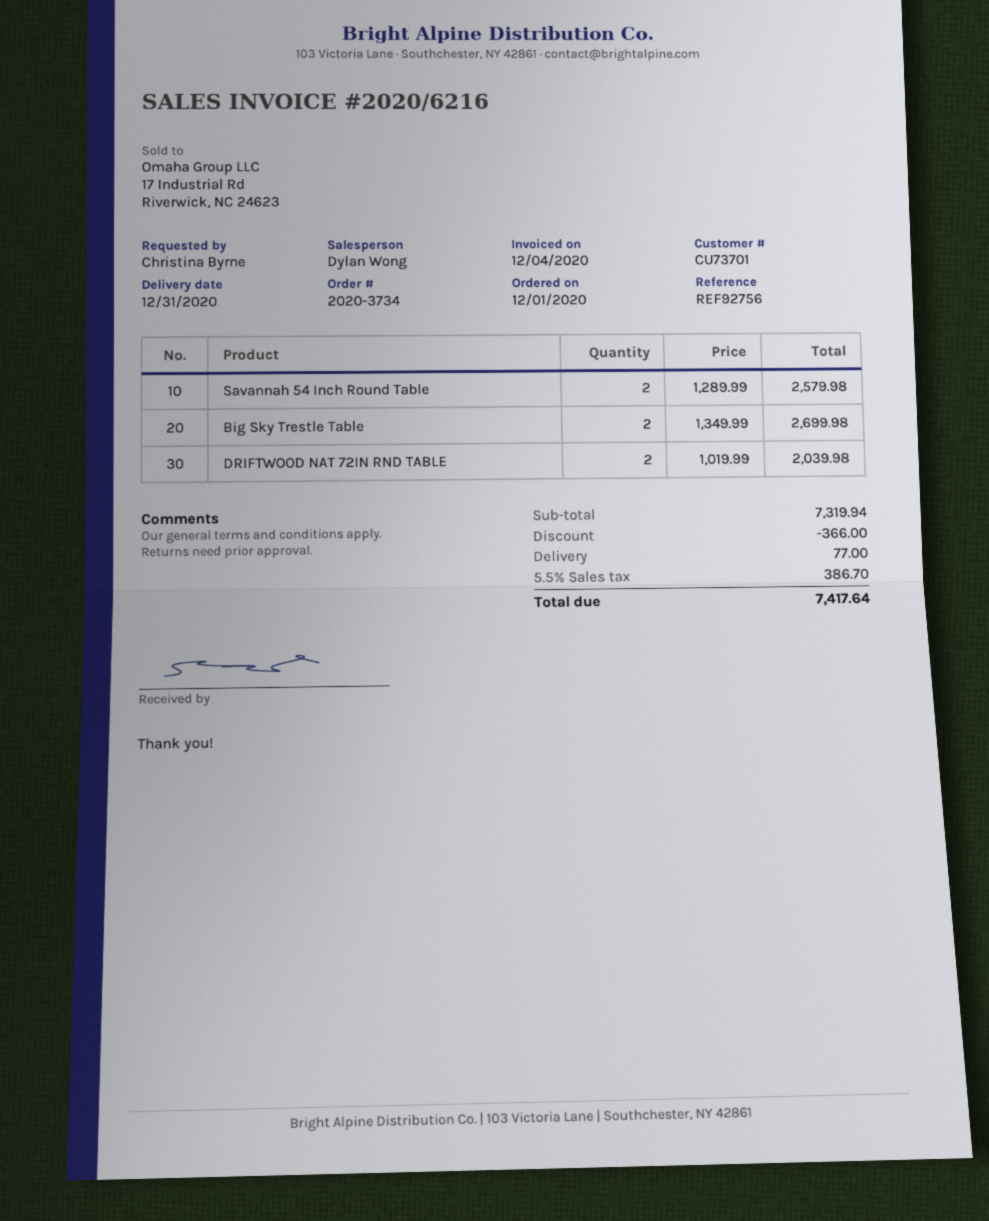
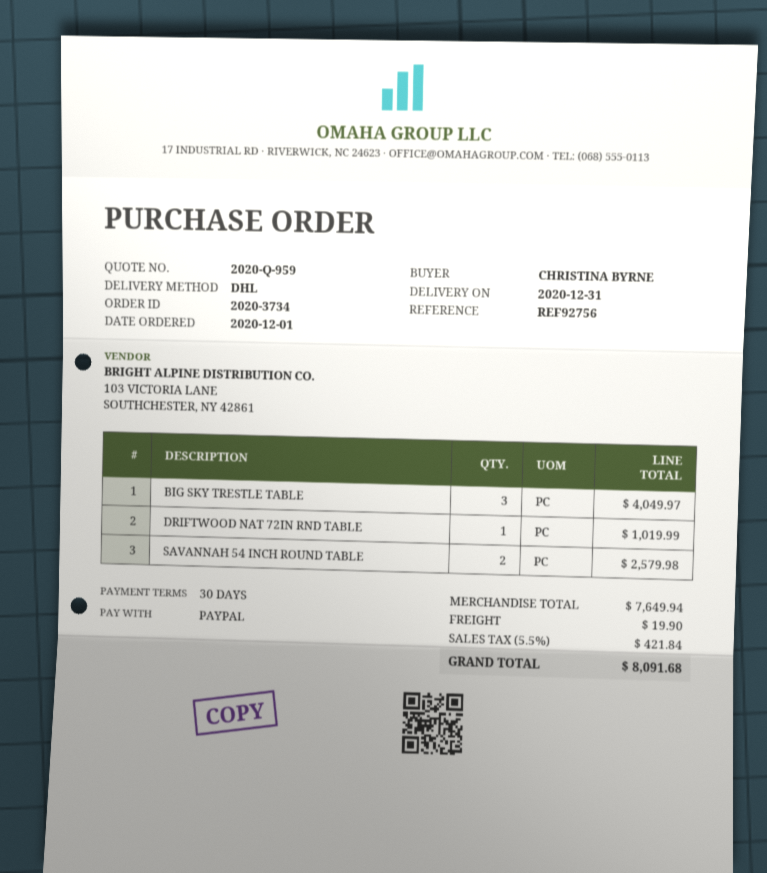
Big Sky Trestle Table: 2 for 2699.98 -> 3 for 4049.97
DRIFTWOOD NAT 72IN RND TABLE: 2 for 2039.98 -> 1 for 1019.99
subtotal: 7319.94 -> 7649.94
discount: 366.00 -> none
shipping: 77.00 -> 19.90
tax: 5.5% = 386.70 -> 5.5% = 421.84
total: 7417.64 -> 8091.68

